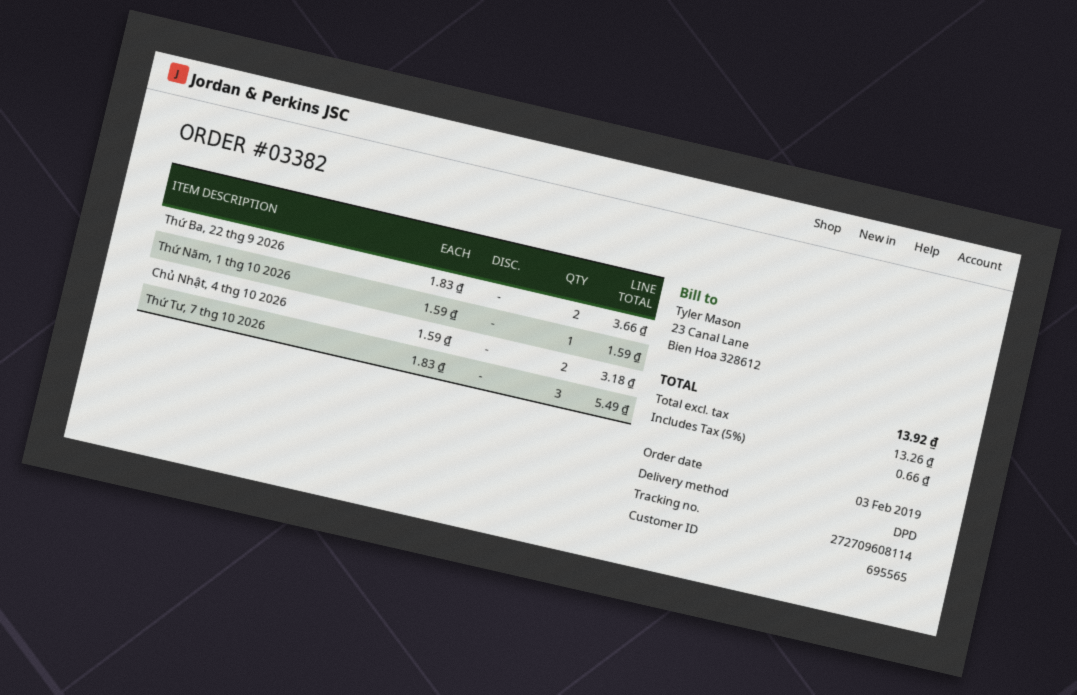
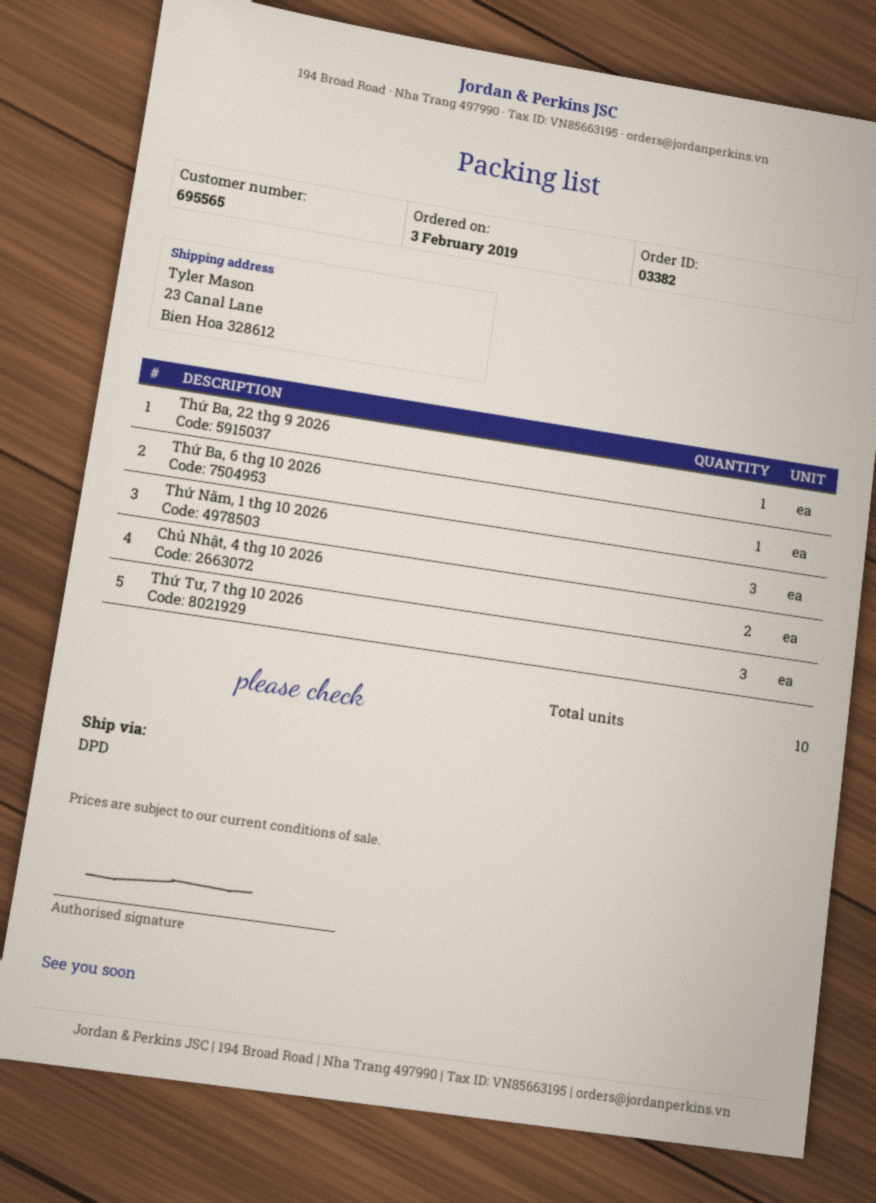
Thứ Ba, 22 thg 9 2026: 2 -> 1
Thứ Năm, 1 thg 10 2026: 1 -> 3
Thứ Ba, 6 thg 10 2026: none -> 1

